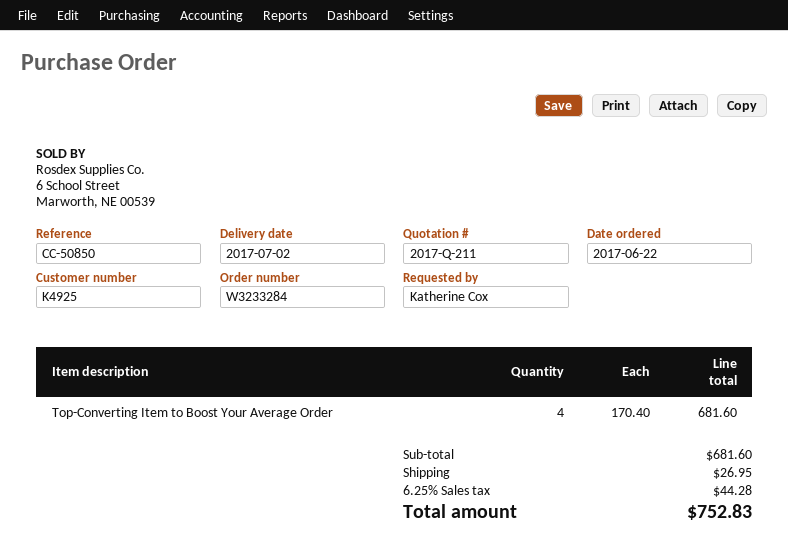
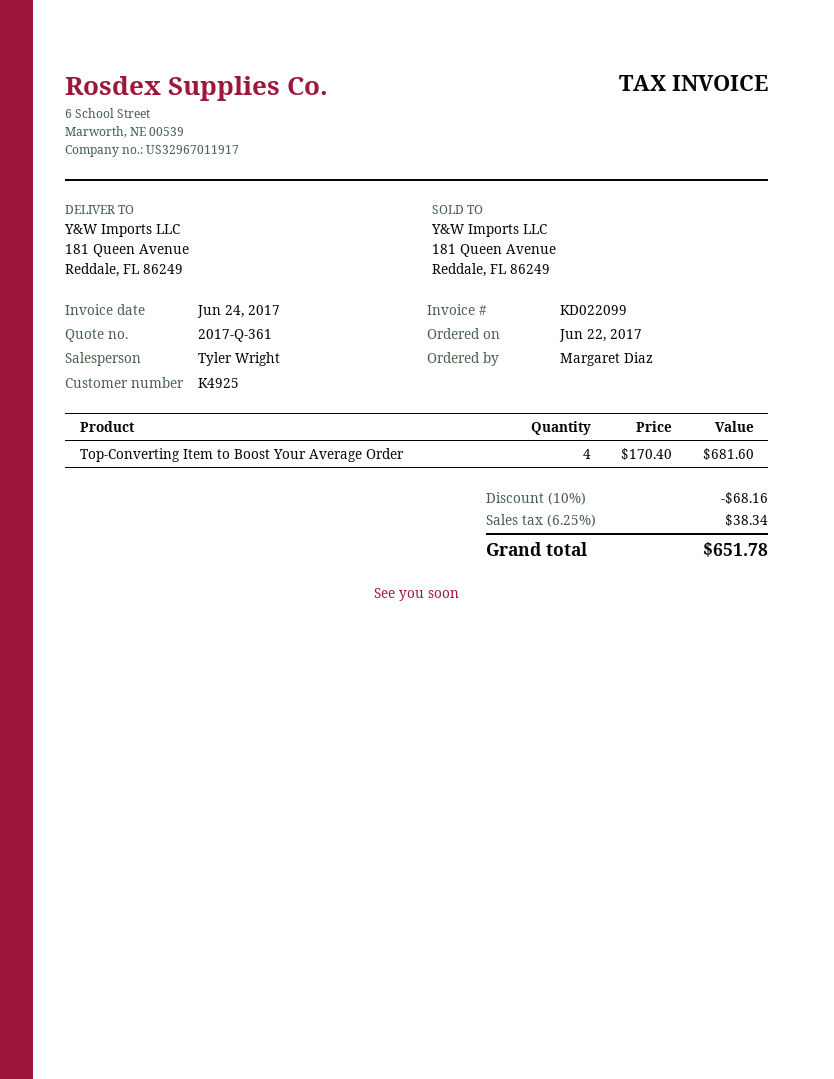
quote number: 2017-Q-211 -> 2017-Q-361
ordered by: Katherine Cox -> Margaret Diaz
discount: none -> 10% = 68.16
shipping: 26.95 -> none
tax: 6.25% = 44.28 -> 6.25% = 38.34
total: 752.83 -> 651.78

